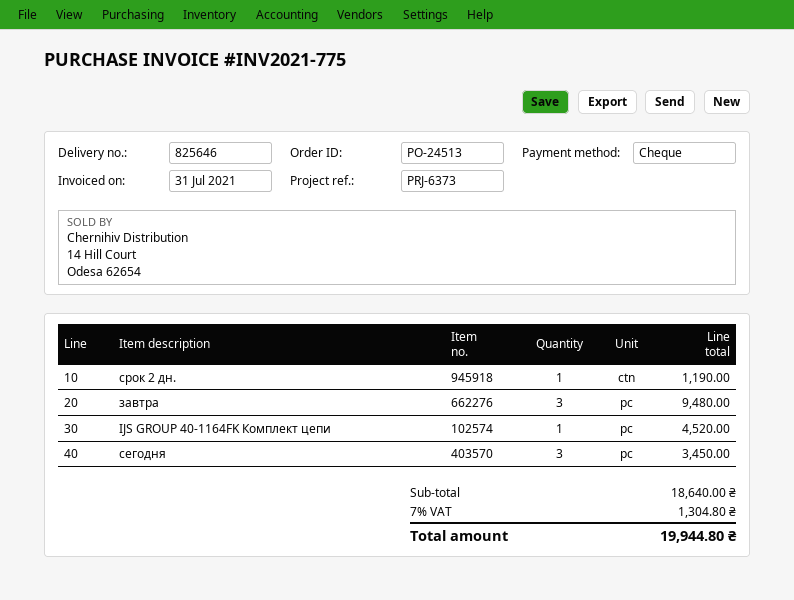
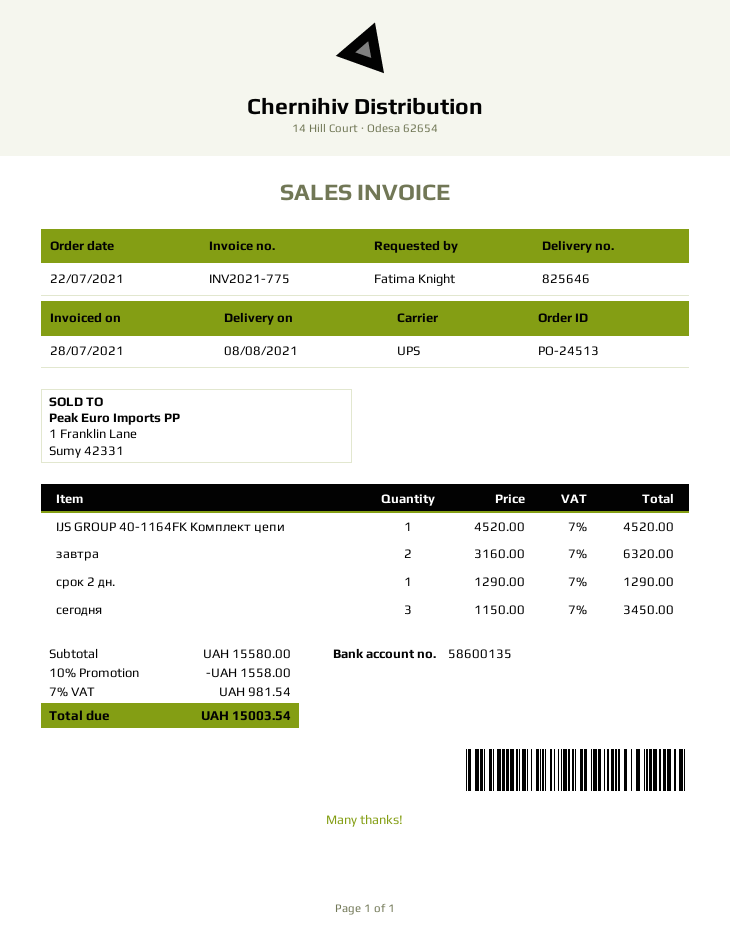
invoice date: 2021-07-31 -> 2021-07-28
срок 2 дн.: 1 for 1190.00 -> 1 for 1290.00
завтра: 3 for 9480.00 -> 2 for 6320.00
subtotal: 18640.00 -> 15580.00
discount: none -> 10% = 1558.00
tax: 7% = 1304.80 -> 7% = 981.54
total: 19944.80 -> 15003.54

